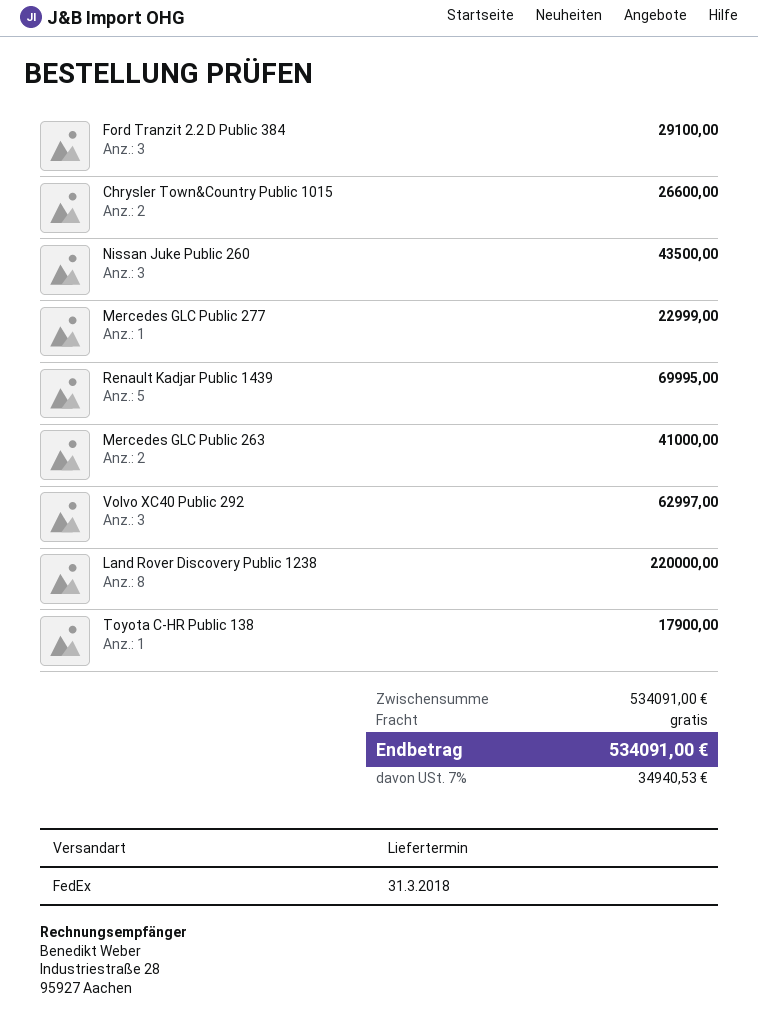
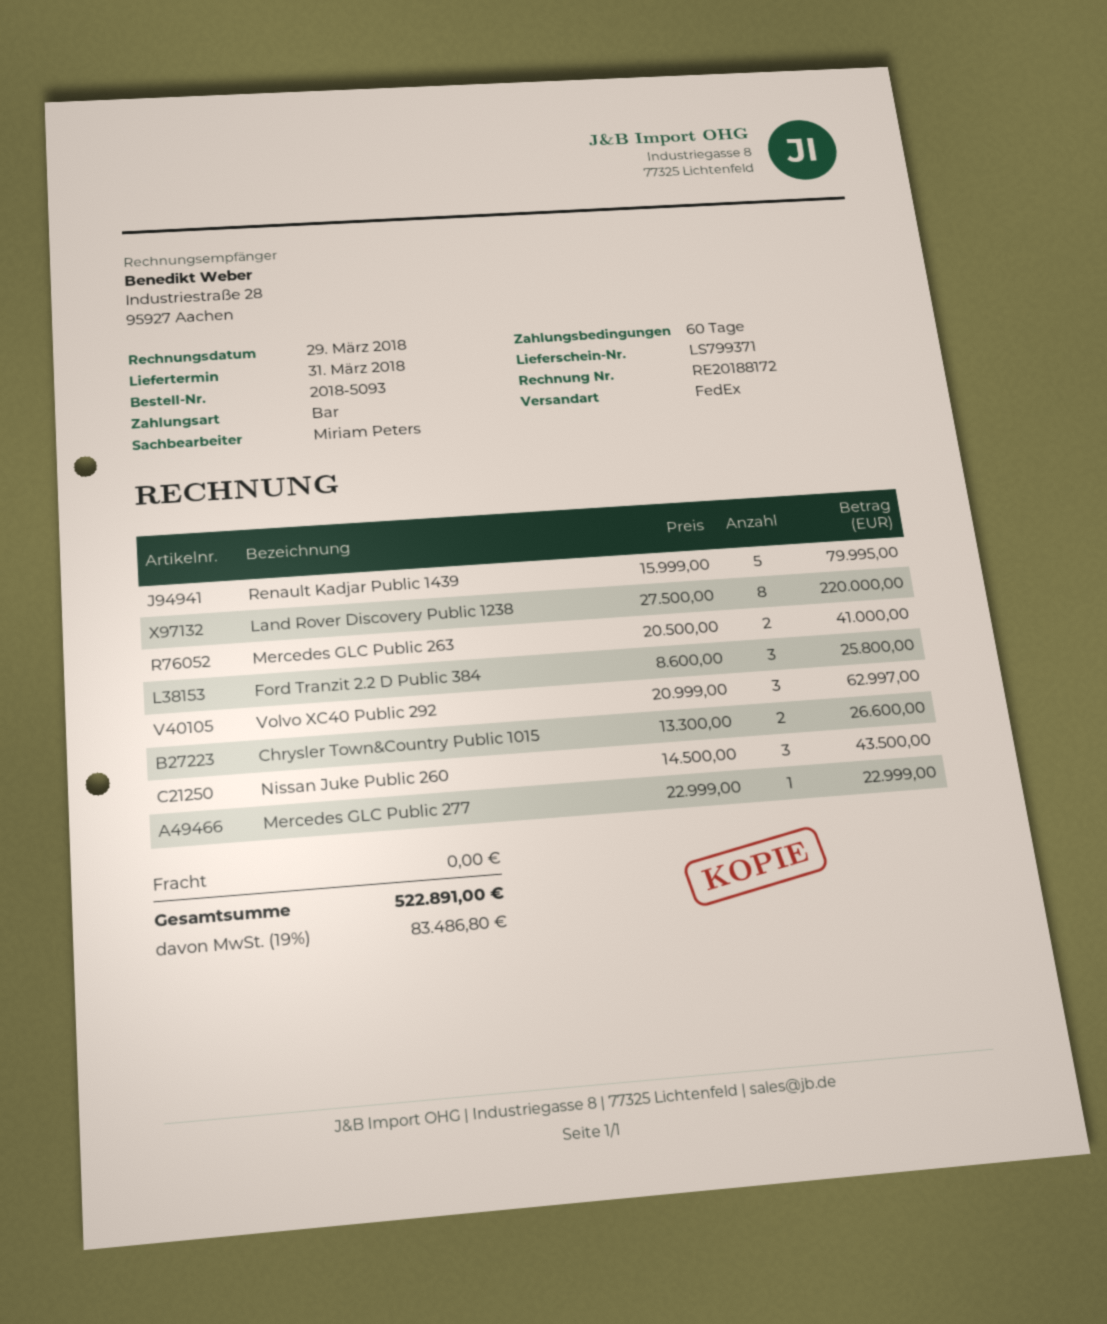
Ford Tranzit 2.2 D Public 384: 3 for 29100.00 -> 3 for 25800.00
Renault Kadjar Public 1439: 5 for 69995.00 -> 5 for 79995.00
Toyota C-HR Public 138: 1 for 17900.00 -> none
tax: 7% = 34940.53 -> 19% = 83486.80
total: 534091.00 -> 522891.00

